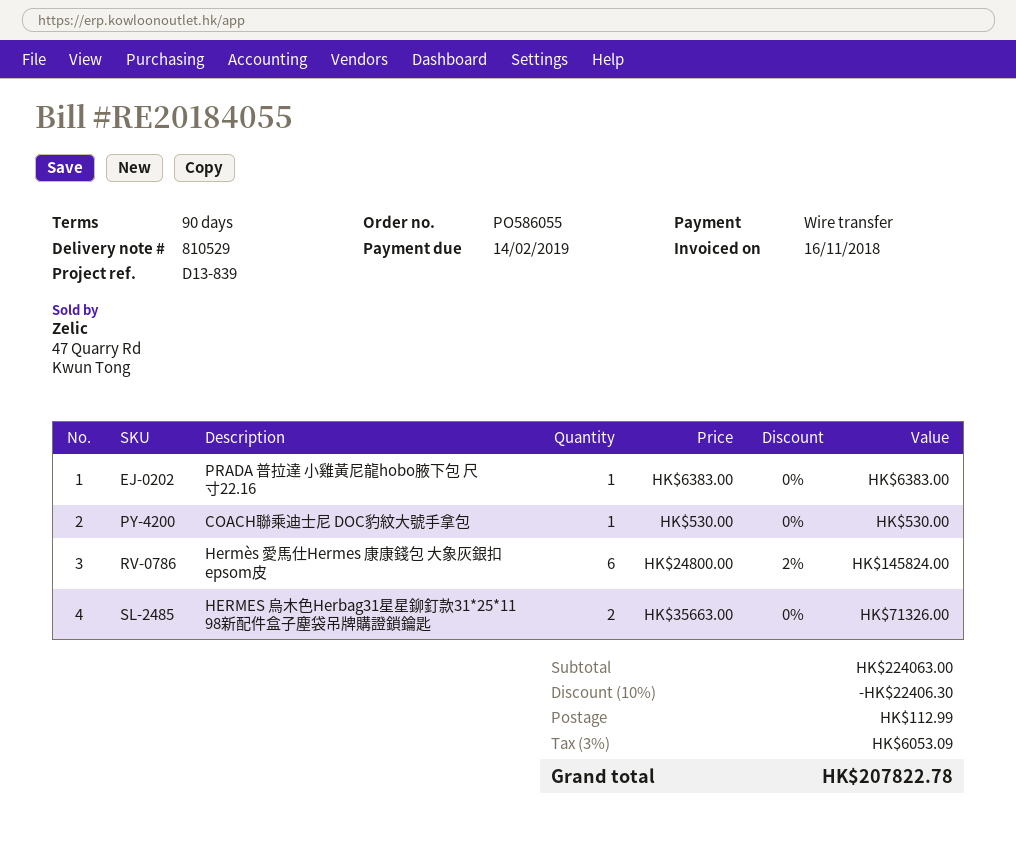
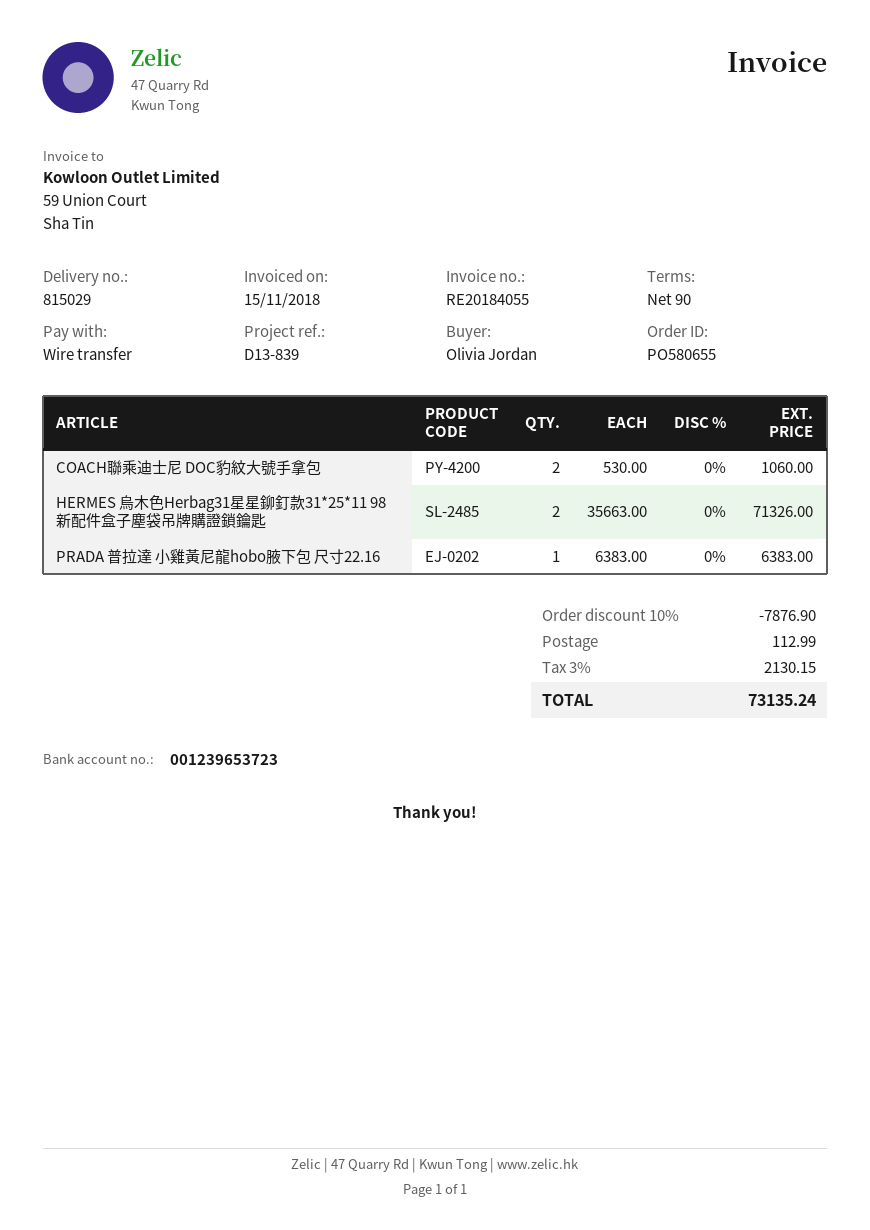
order number: PO586055 -> PO580655
delivery note number: 810529 -> 815029
invoice date: 2018-11-16 -> 2018-11-15
COACH聯乘迪士尼 DOC豹紋大號手拿包: 1 x 530.00 = 530.00 -> 2 x 530.00 = 1060.00
Hermès 愛馬仕Hermes 康康錢包 大象灰銀扣 epsom皮: 6 x 24800.00 - 2% = 145824.00 -> none
discount: 10% = 22406.30 -> 10% = 7876.90
tax: 3% = 6053.09 -> 3% = 2130.15
total: 207822.78 -> 73135.24

